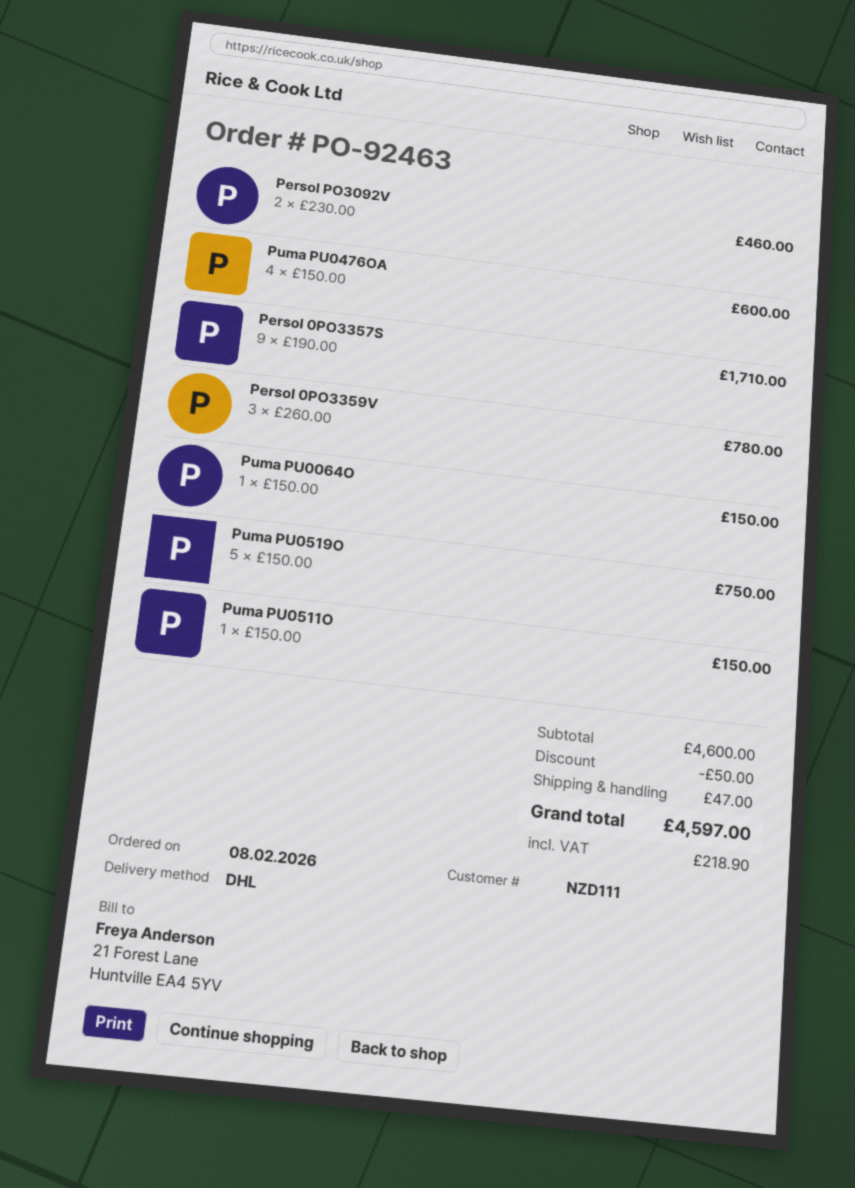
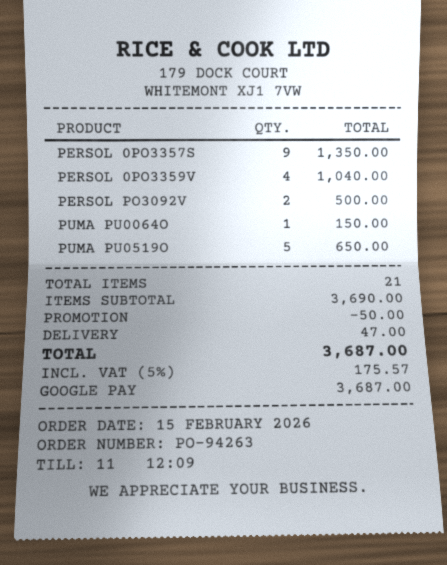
order number: PO-92463 -> PO-94263
order date: 2026-02-08 -> 2026-02-15
Persol PO3092V: 2 for 460.00 -> 2 for 500.00
Puma PU0476OA: 4 for 600.00 -> none
Persol 0PO3357S: 9 for 1710.00 -> 9 for 1350.00
Persol 0PO3359V: 3 for 780.00 -> 4 for 1040.00
Puma PU0519O: 5 for 750.00 -> 5 for 650.00
Puma PU0511O: 1 for 150.00 -> none
subtotal: 4600.00 -> 3690.00
tax: 218.90 -> 175.57
total: 4597.00 -> 3687.00

